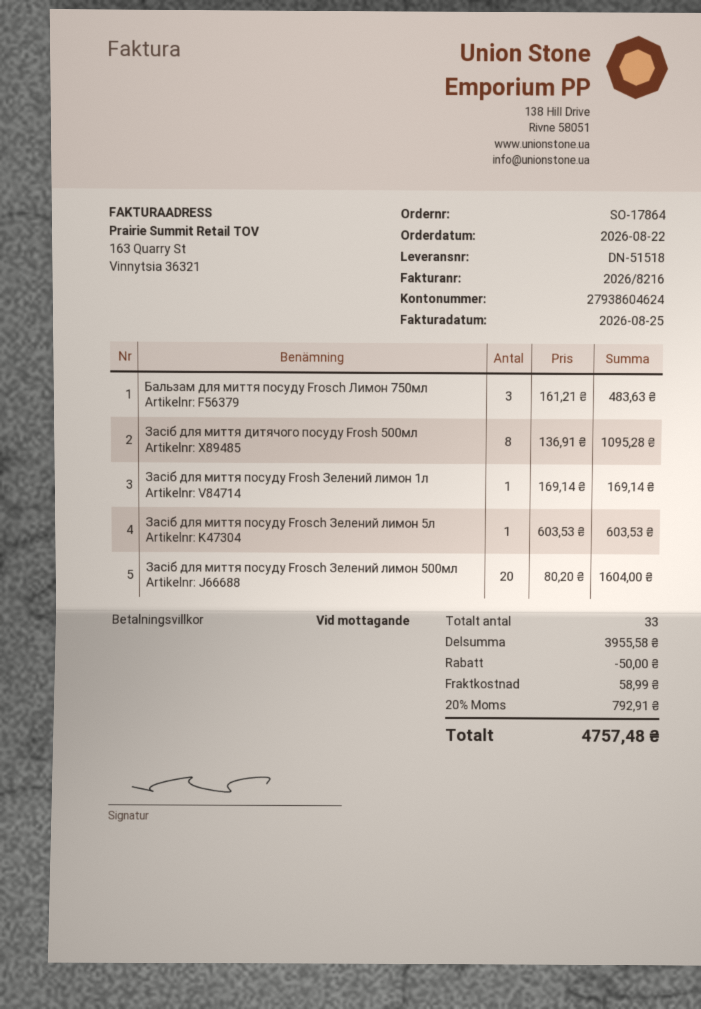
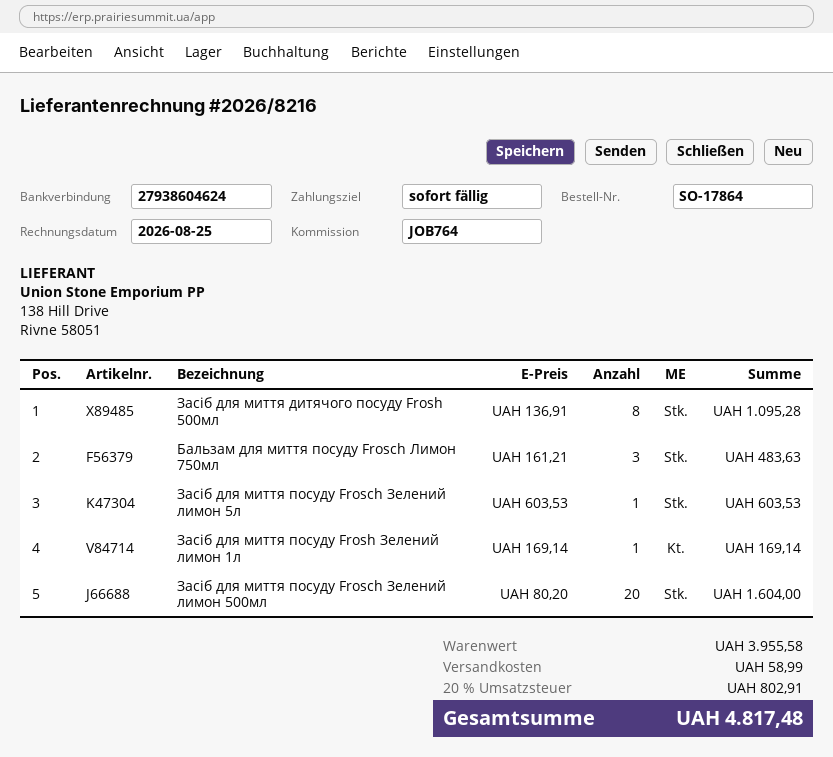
discount: 50.00 -> none
tax: 20% = 792.91 -> 20% = 802.91
total: 4757.48 -> 4817.48

